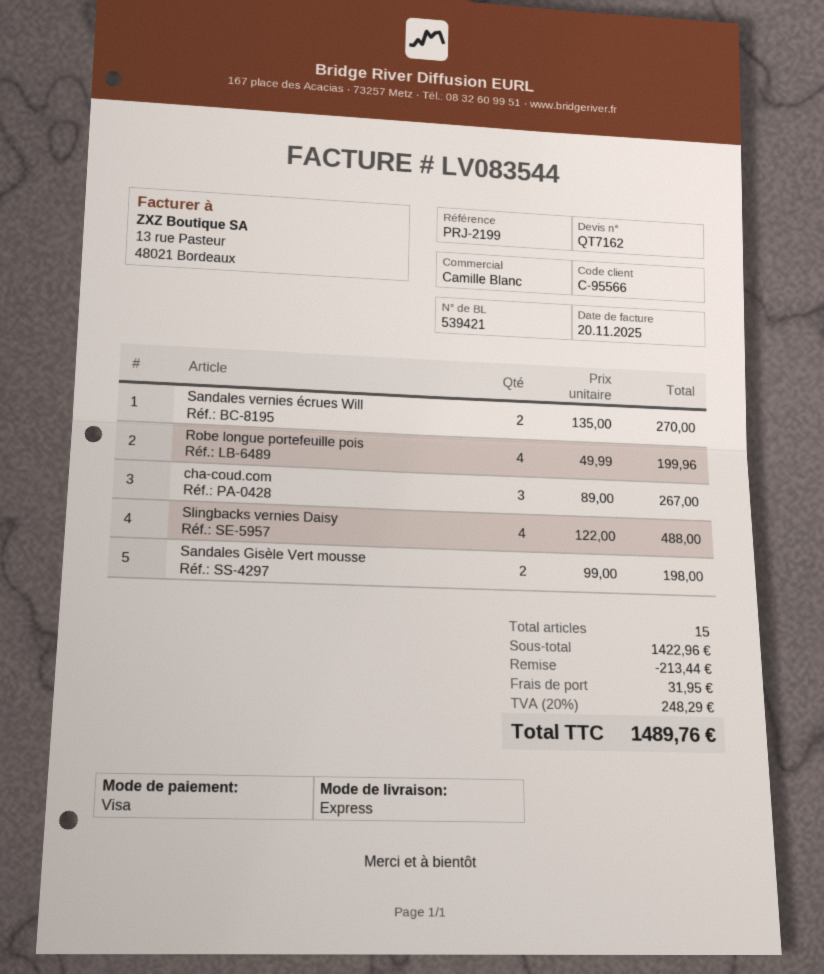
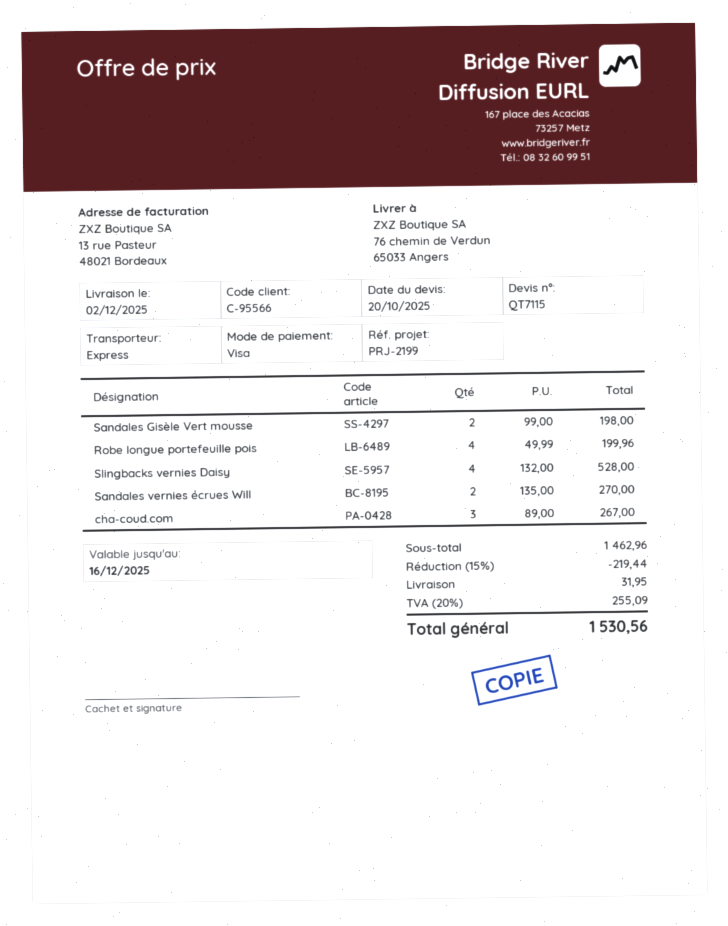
quote number: QT7162 -> QT7115
Slingbacks vernies Daisy: 4 x 122.00 = 488.00 -> 4 x 132.00 = 528.00
subtotal: 1422.96 -> 1462.96
discount: 213.44 -> 219.44
tax: 20% = 248.29 -> 20% = 255.09
total: 1489.76 -> 1530.56

